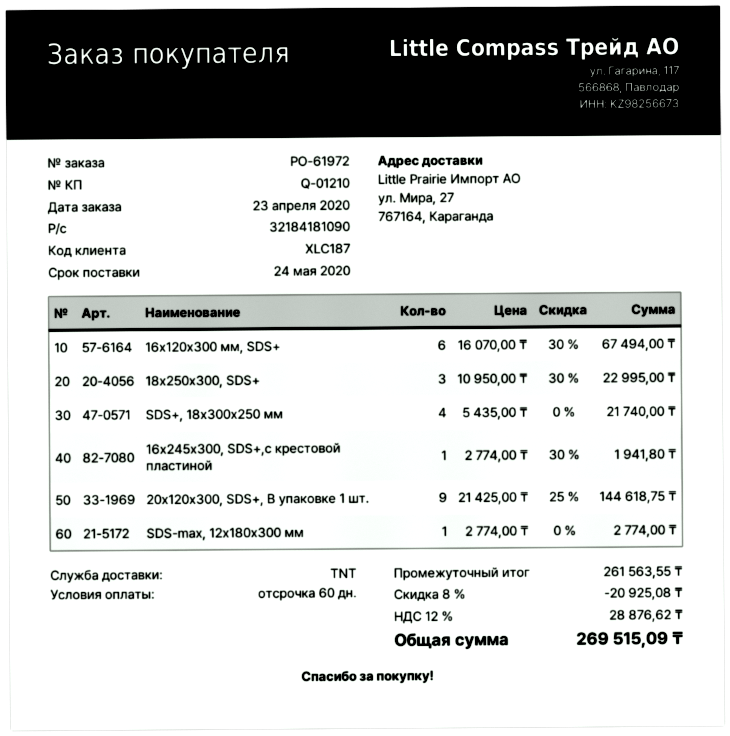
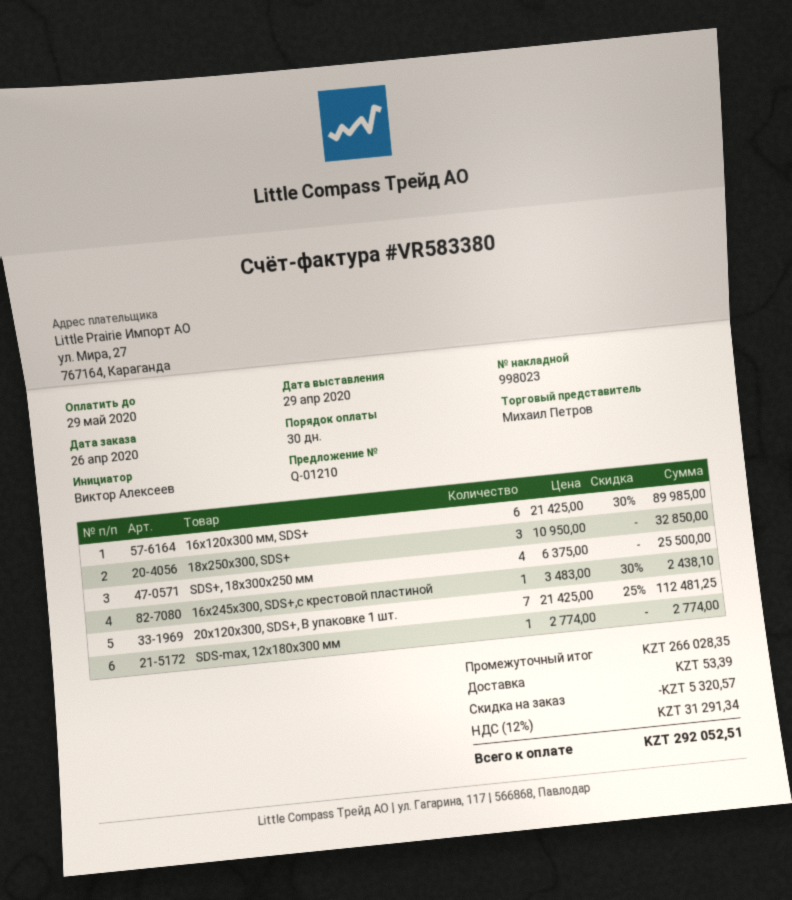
order date: 2020-04-23 -> 2020-04-26
payment terms: 60 days -> 30 days
16x120x300 мм, SDS+: 6 x 16070.00 - 30% = 67494.00 -> 6 x 21425.00 - 30% = 89985.00
18х250х300, SDS+: 3 x 10950.00 - 30% = 22995.00 -> 3 x 10950.00 = 32850.00
SDS+, 18х300х250 мм: 4 x 5435.00 = 21740.00 -> 4 x 6375.00 = 25500.00
16x245x300, SDS+,c крестовой пластиной: 1 x 2774.00 - 30% = 1941.80 -> 1 x 3483.00 - 30% = 2438.10
20x120x300, SDS+, В упаковке 1 шт.: 9 x 21425.00 - 25% = 144618.75 -> 7 x 21425.00 - 25% = 112481.25
subtotal: 261563.55 -> 266028.35
discount: 20925.08 -> 5320.57
shipping: none -> 53.39
tax: 12% = 28876.62 -> 12% = 31291.34
total: 269515.09 -> 292052.51

